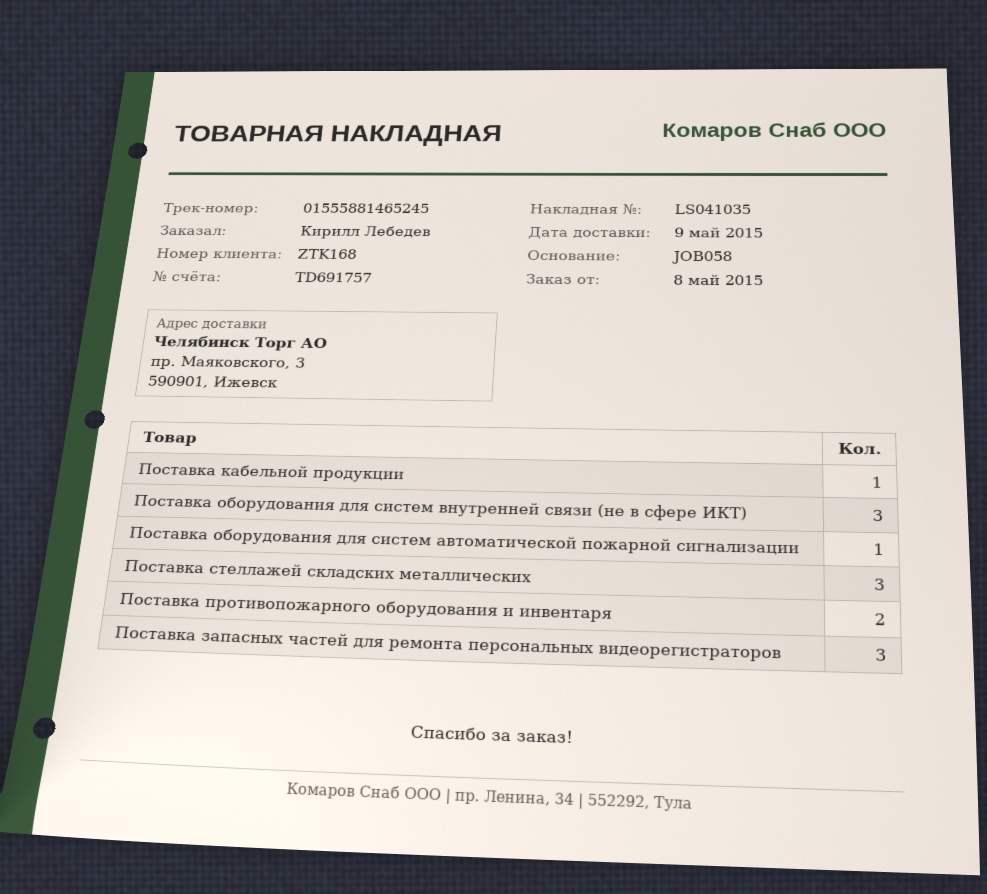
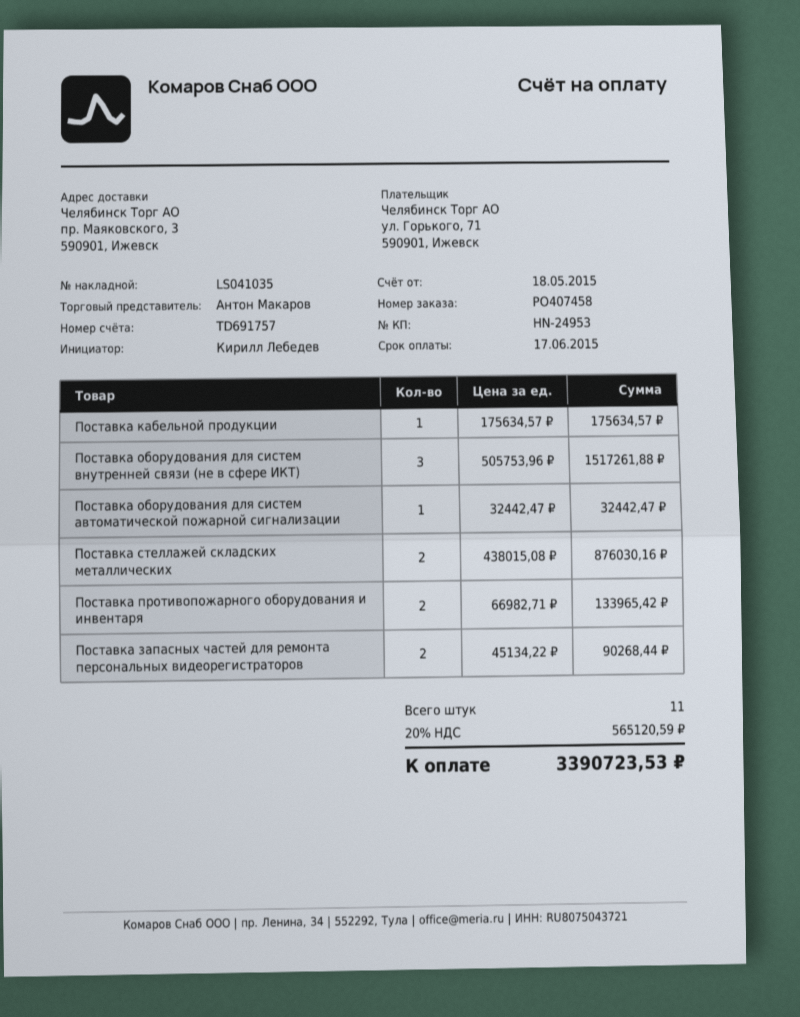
Поставка стеллажей складских металлических: 3 -> 2
Поставка запасных частей для ремонта персональных видеорегистраторов: 3 -> 2

